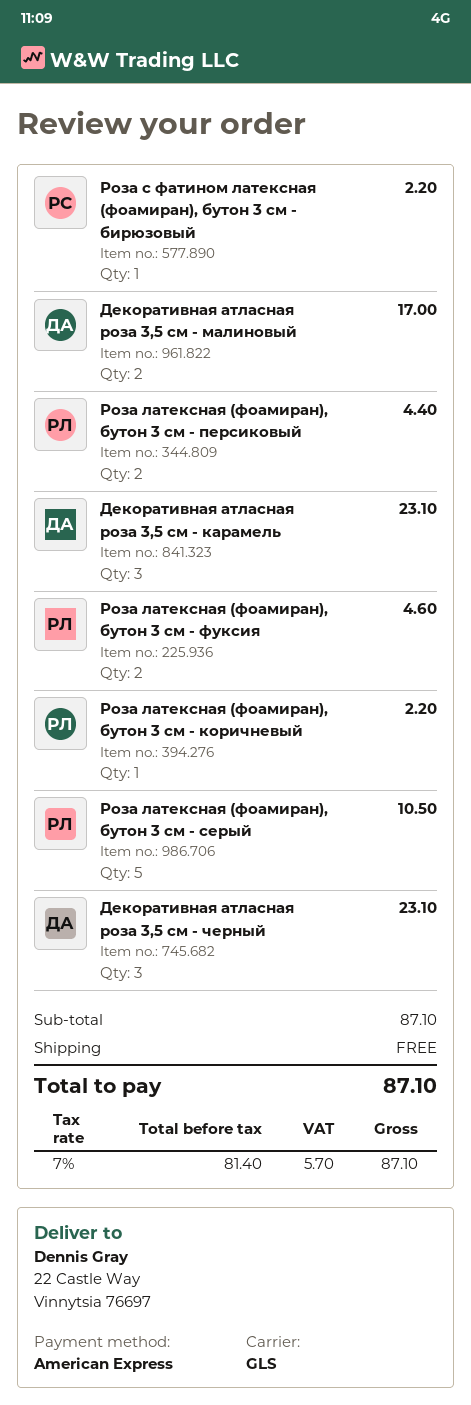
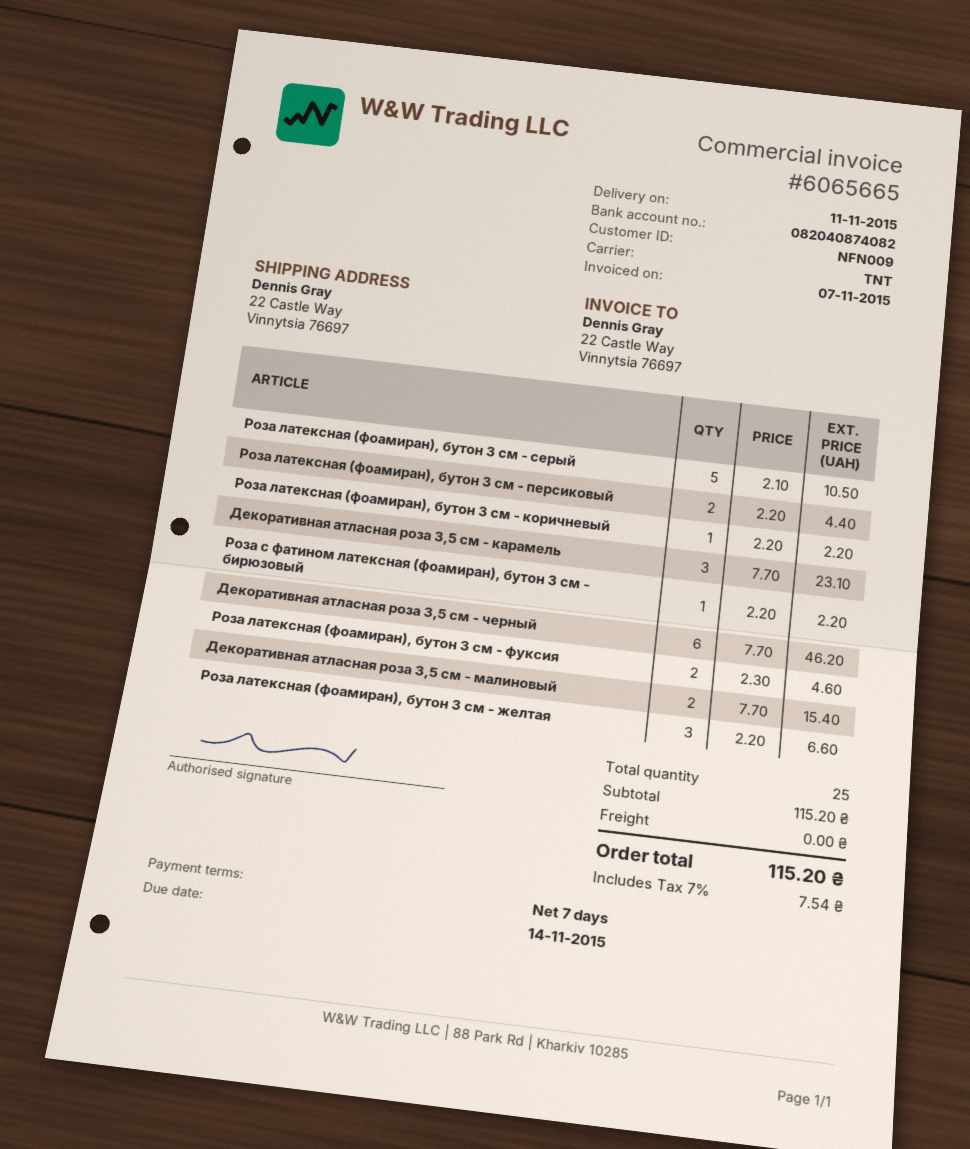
shipping method: GLS -> TNT
Декоративная атласная роза 3,5 см - малиновый: 2 for 17.00 -> 2 for 15.40
Декоративная атласная роза 3,5 см - черный: 3 for 23.10 -> 6 for 46.20
Роза латексная (фоамиран), бутон 3 см - желтая: none -> 3 for 6.60
subtotal: 87.10 -> 115.20
tax: 7% = 5.70 -> 7% = 7.54
total: 87.10 -> 115.20

